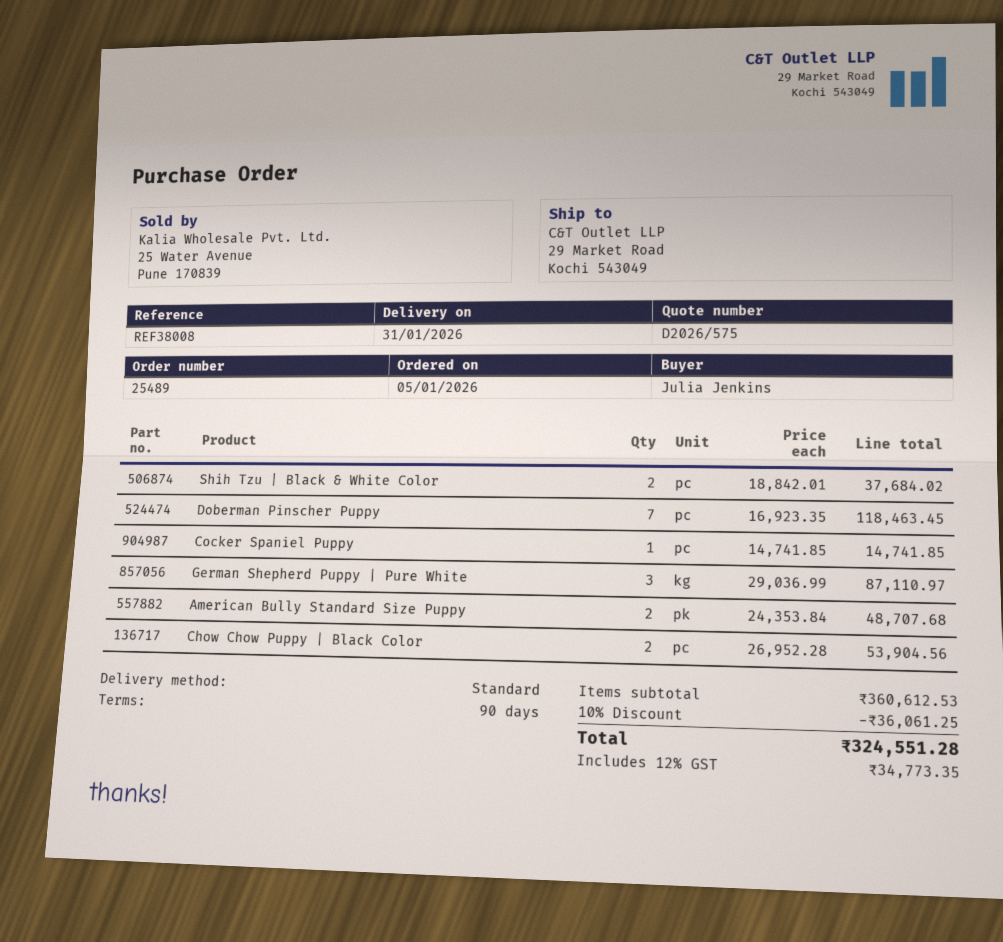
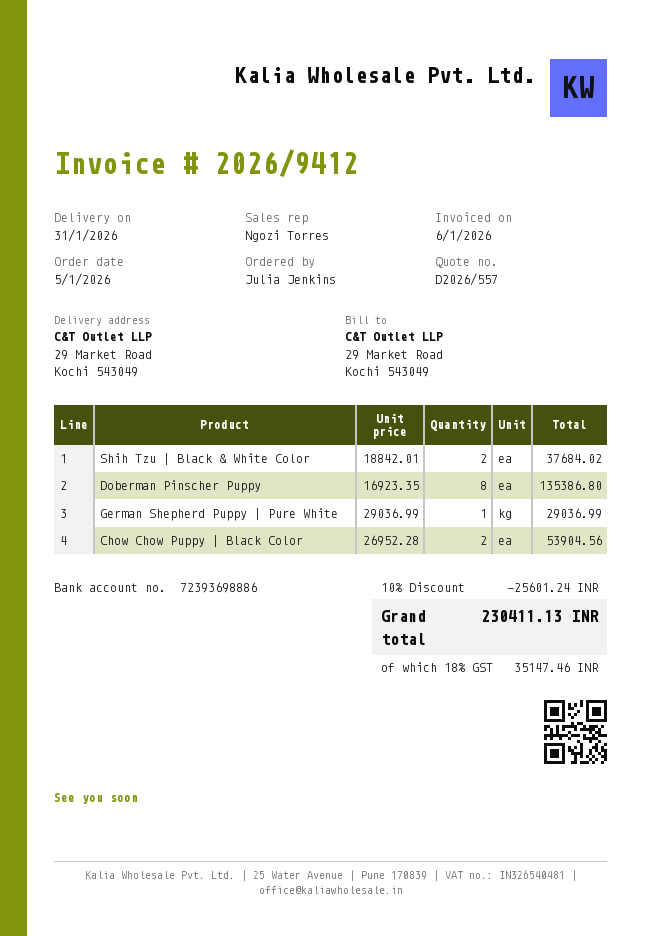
quote number: D2026/575 -> D2026/557
Doberman Pinscher Puppy: 7 x 16923.35 = 118463.45 -> 8 x 16923.35 = 135386.80
Cocker Spaniel Puppy: 1 x 14741.85 = 14741.85 -> none
German Shepherd Puppy | Pure White: 3 x 29036.99 = 87110.97 -> 1 x 29036.99 = 29036.99
American Bully Standard Size Puppy: 2 x 24353.84 = 48707.68 -> none
discount: 10% = 36061.25 -> 10% = 25601.24
tax: 12% = 34773.35 -> 18% = 35147.46
total: 324551.28 -> 230411.13

